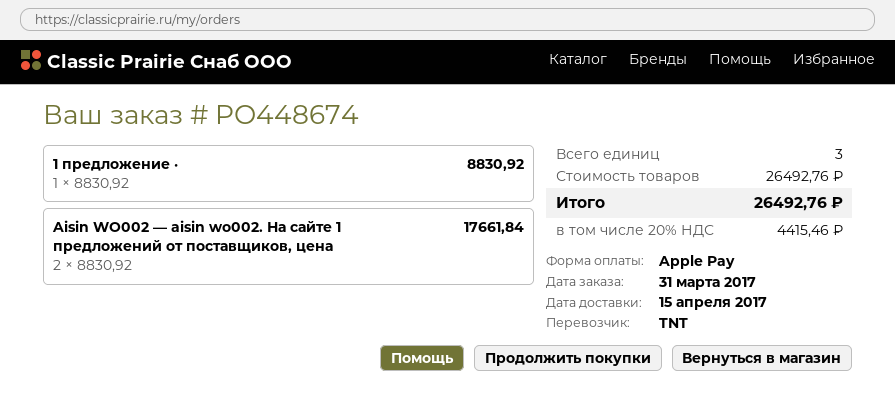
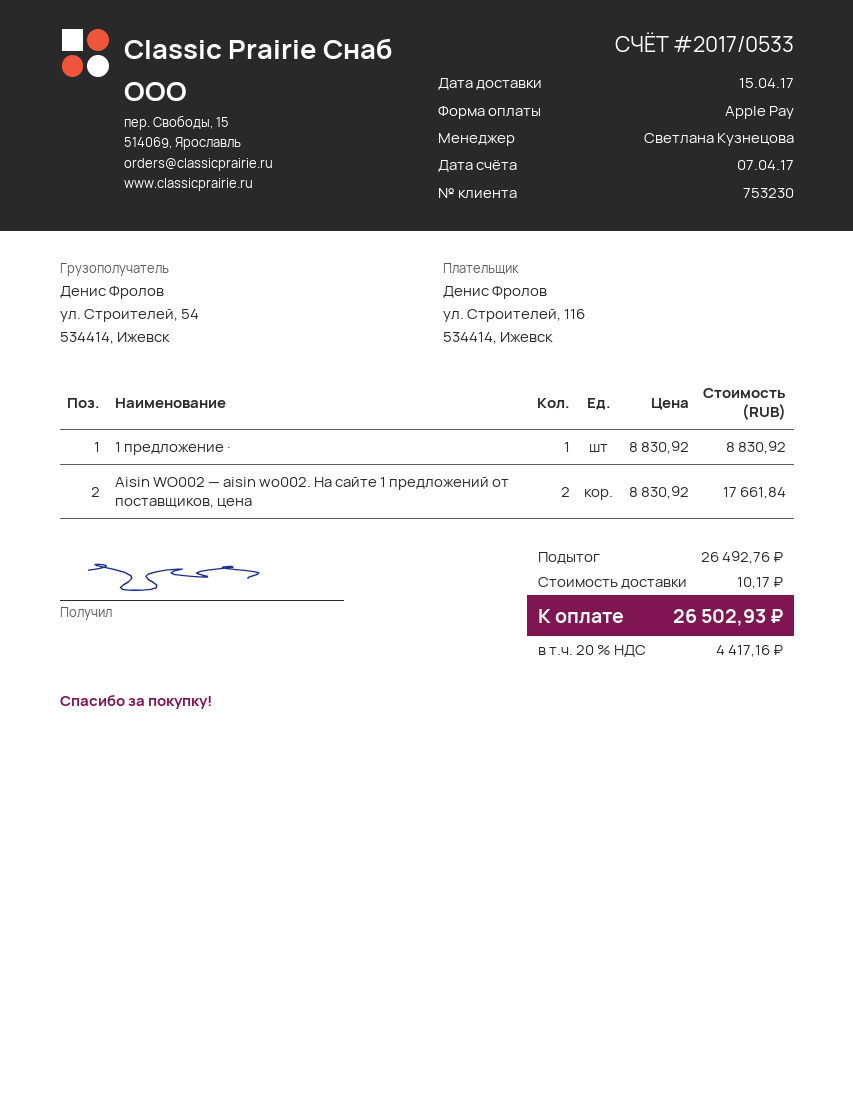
shipping: none -> 10.17
tax: 20% = 4415.46 -> 20% = 4417.16
total: 26492.76 -> 26502.93

